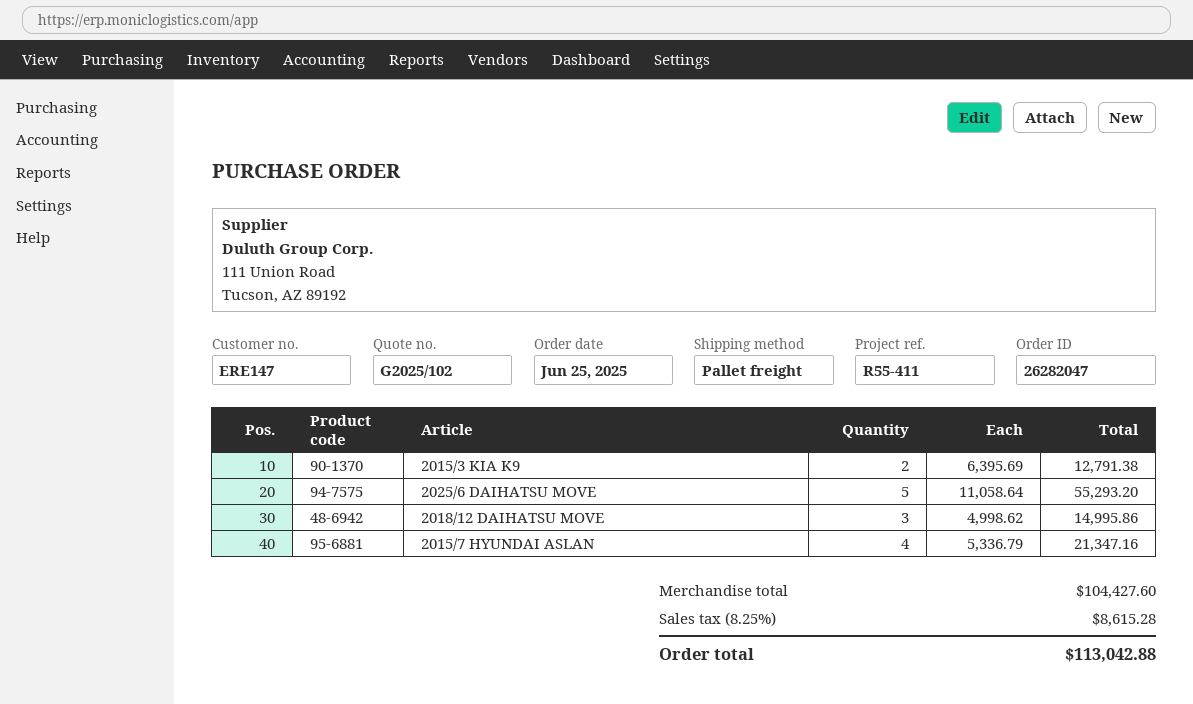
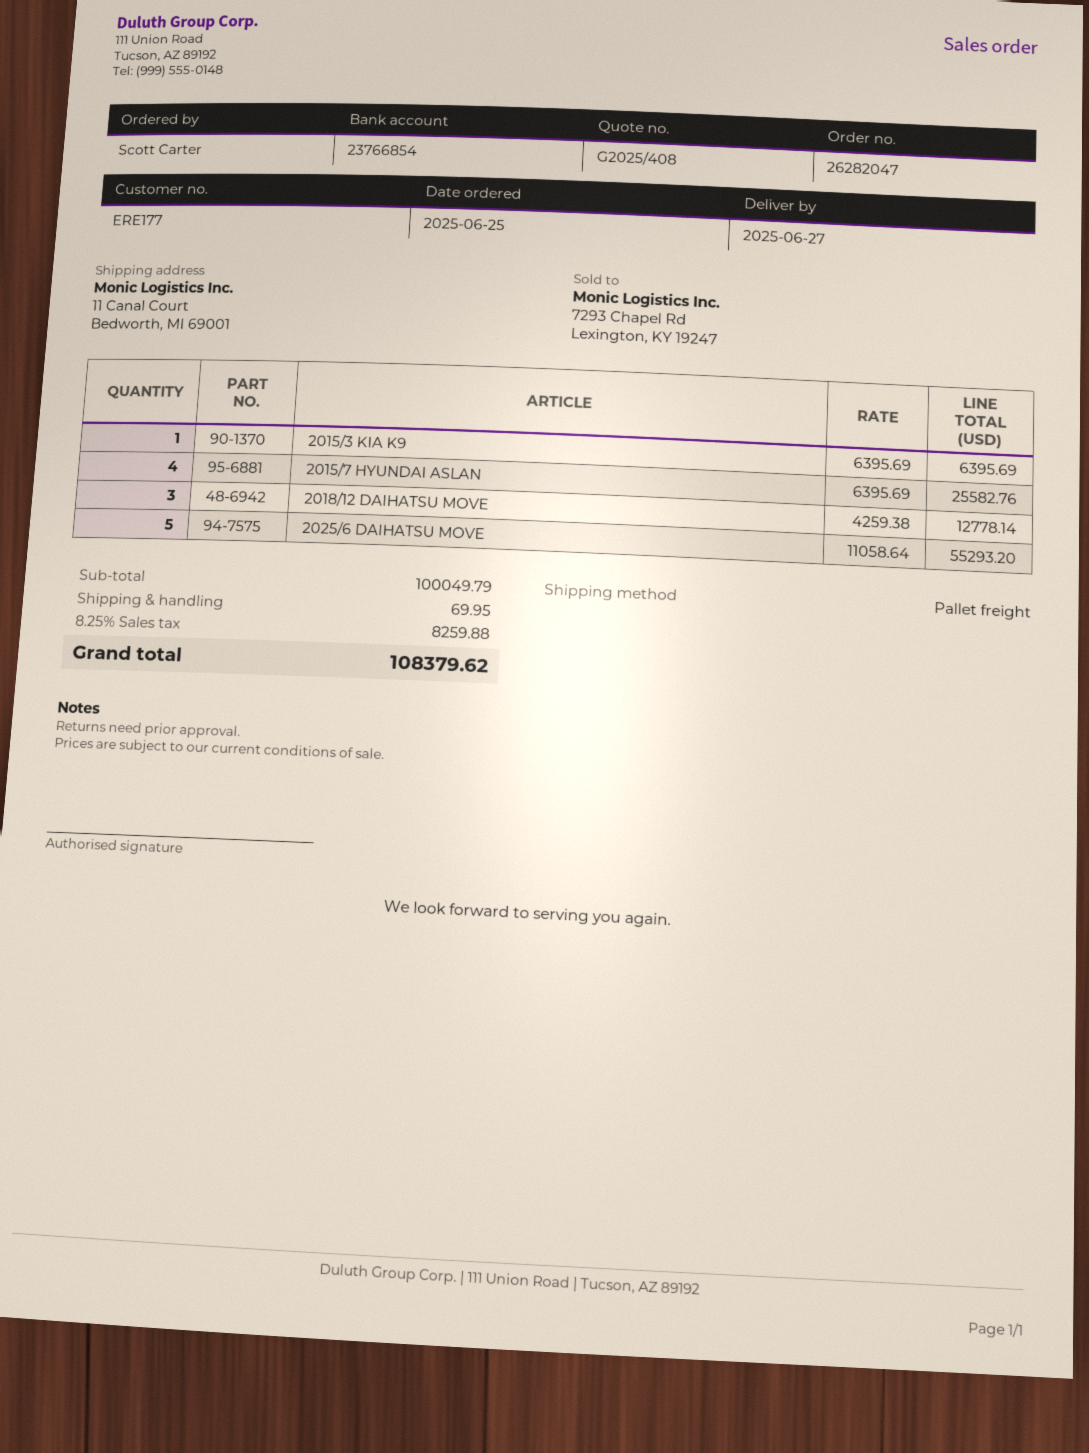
quote number: G2025/102 -> G2025/408
customer number: ERE147 -> ERE177
2015/3 KIA K9: 2 x 6395.69 = 12791.38 -> 1 x 6395.69 = 6395.69
2018/12 DAIHATSU MOVE: 3 x 4998.62 = 14995.86 -> 3 x 4259.38 = 12778.14
2015/7 HYUNDAI ASLAN: 4 x 5336.79 = 21347.16 -> 4 x 6395.69 = 25582.76
subtotal: 104427.60 -> 100049.79
shipping: none -> 69.95
tax: 8.25% = 8615.28 -> 8.25% = 8259.88
total: 113042.88 -> 108379.62

